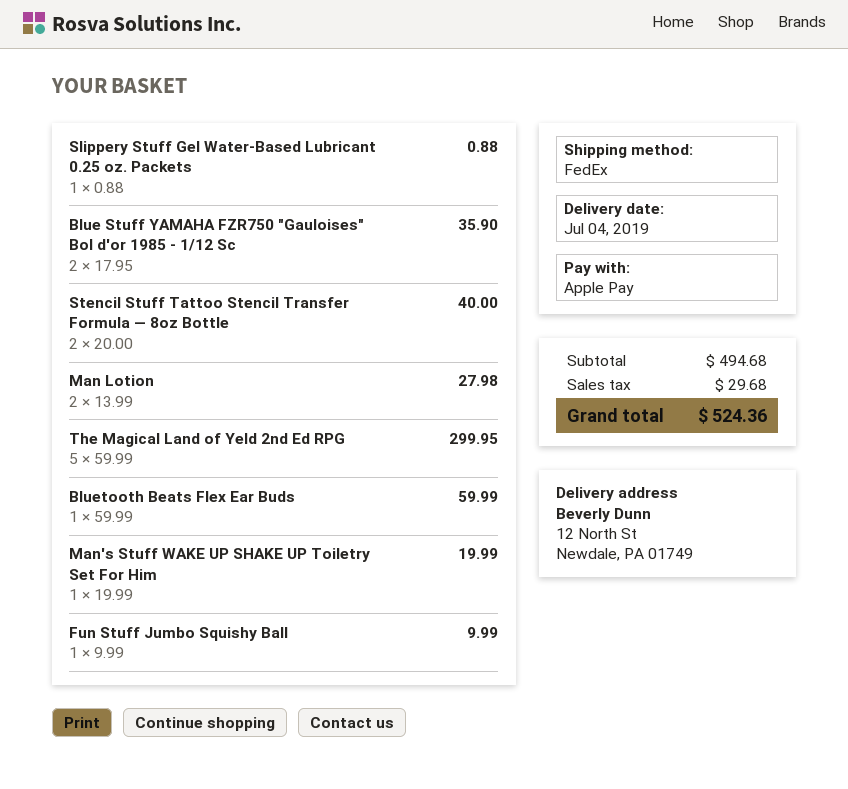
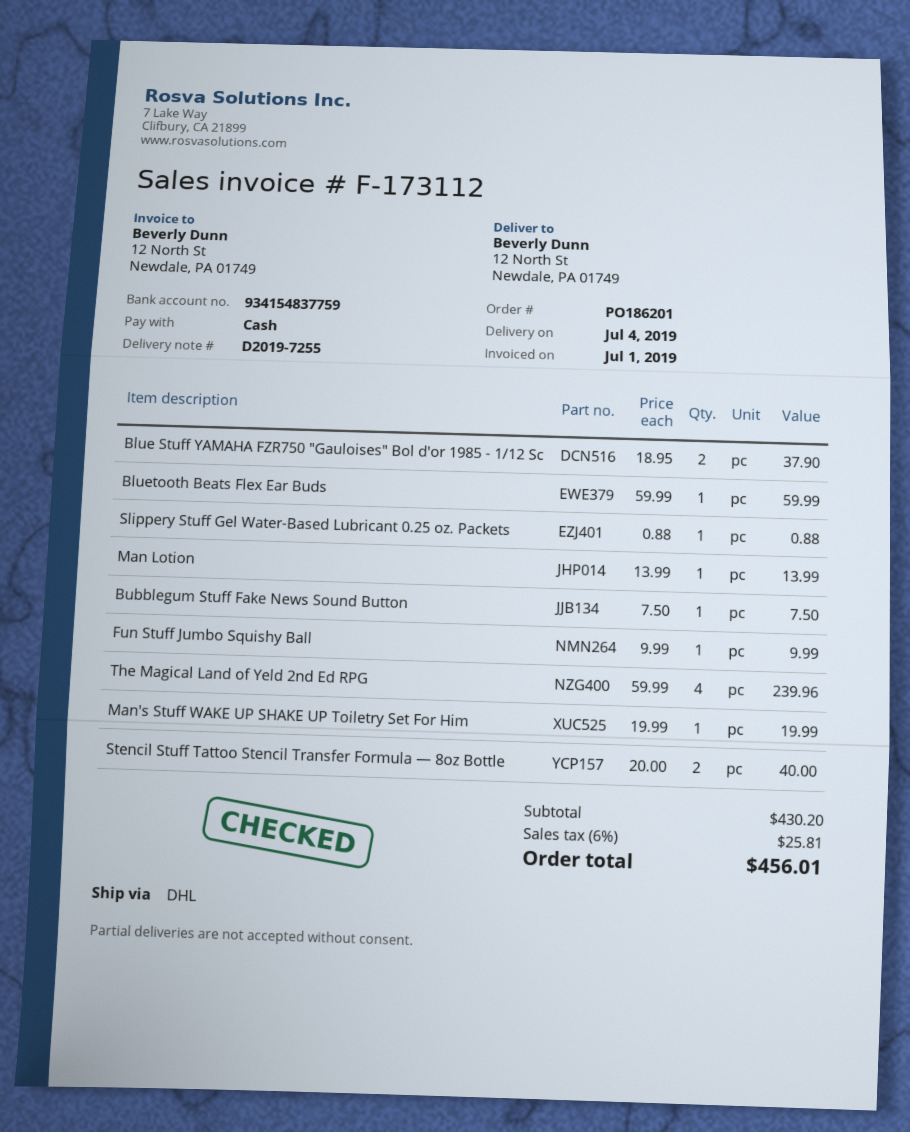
payment method: Apple Pay -> cash
shipping method: FedEx -> DHL
Blue Stuff YAMAHA FZR750 "Gauloises" Bol d'or 1985 - 1/12 Sc: 2 x 17.95 = 35.90 -> 2 x 18.95 = 37.90
Man Lotion: 2 x 13.99 = 27.98 -> 1 x 13.99 = 13.99
The Magical Land of Yeld 2nd Ed RPG: 5 x 59.99 = 299.95 -> 4 x 59.99 = 239.96
Bubblegum Stuff Fake News Sound Button: none -> 1 x 7.50 = 7.50
subtotal: 494.68 -> 430.20
tax: 29.68 -> 25.81
total: 524.36 -> 456.01

